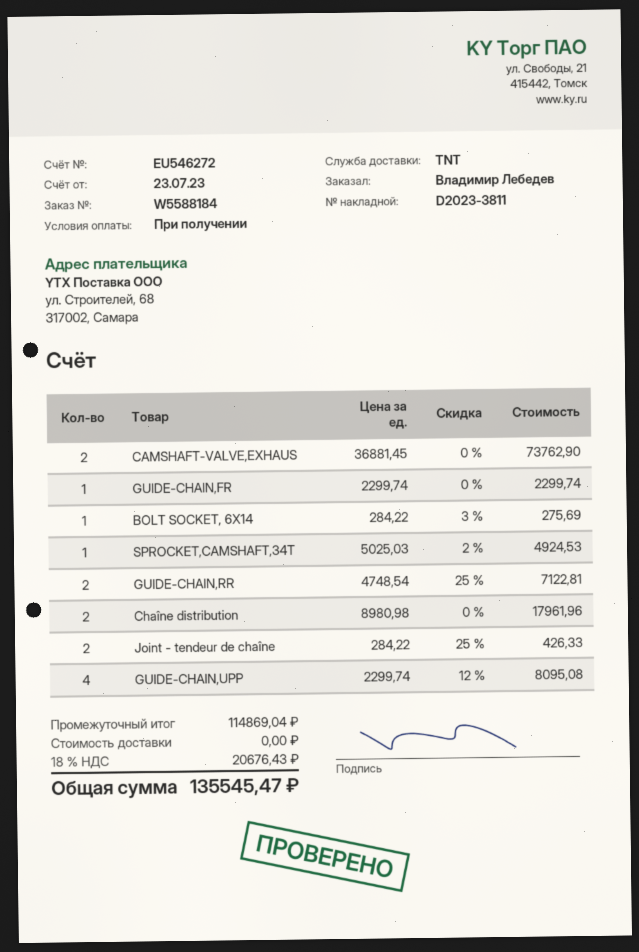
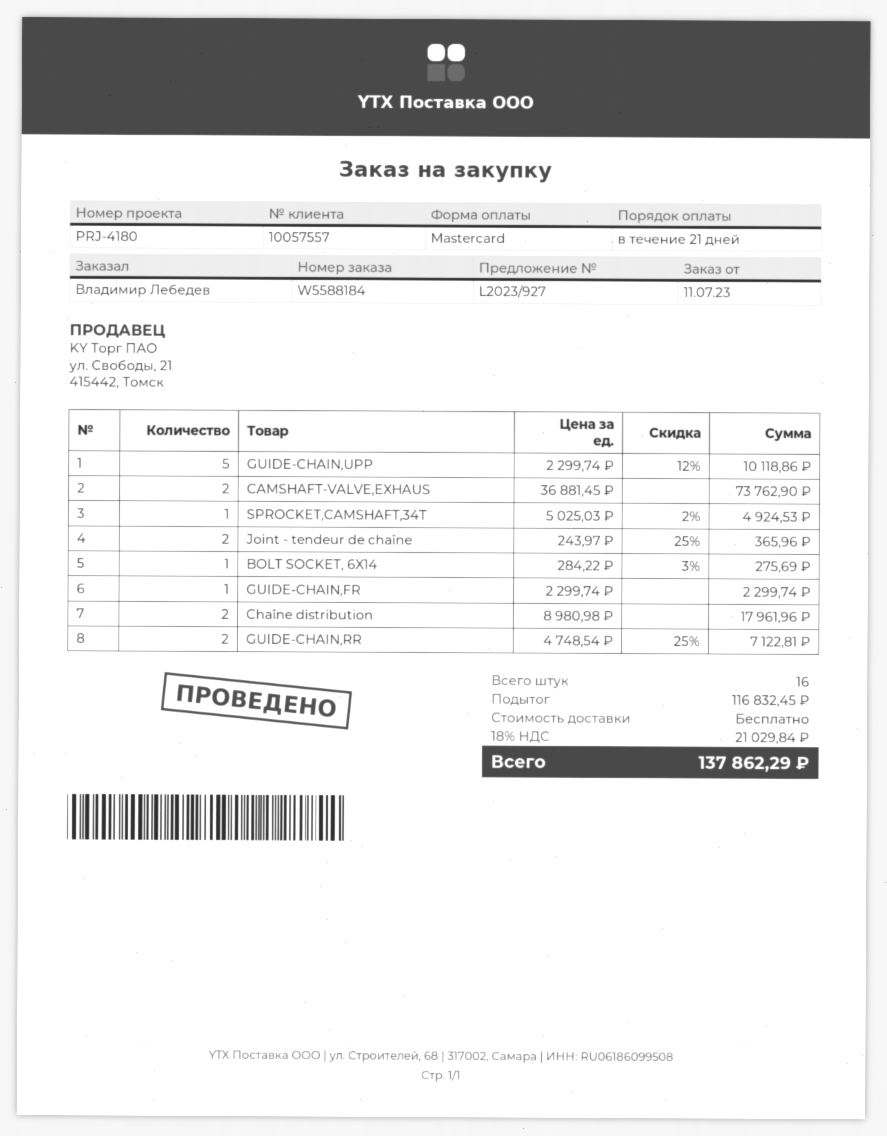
payment terms: on receipt -> 21 days
Joint - tendeur de chaîne: 2 x 284.22 - 25% = 426.33 -> 2 x 243.97 - 25% = 365.96
GUIDE-CHAIN,UPP: 4 x 2299.74 - 12% = 8095.08 -> 5 x 2299.74 - 12% = 10118.86
subtotal: 114869.04 -> 116832.45
tax: 18% = 20676.43 -> 18% = 21029.84
total: 135545.47 -> 137862.29

